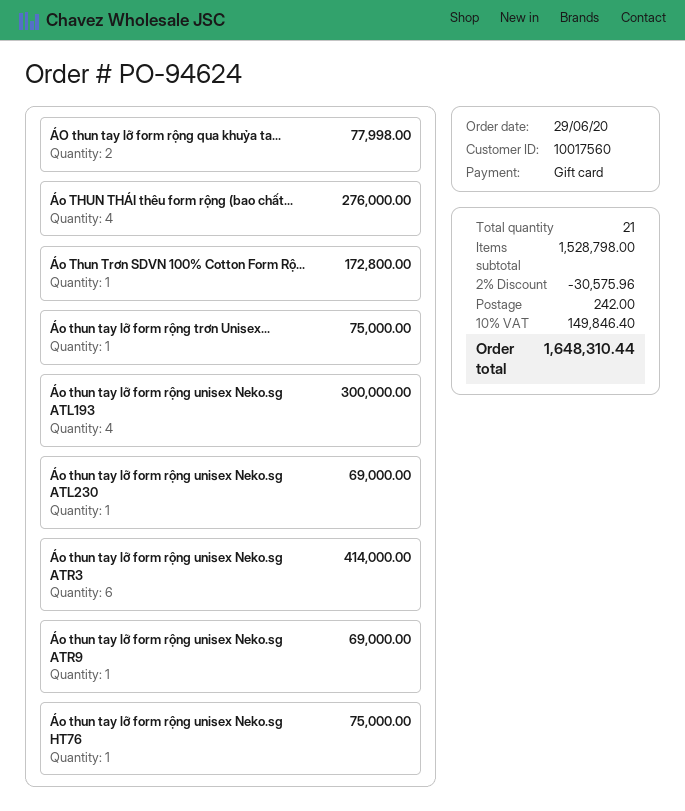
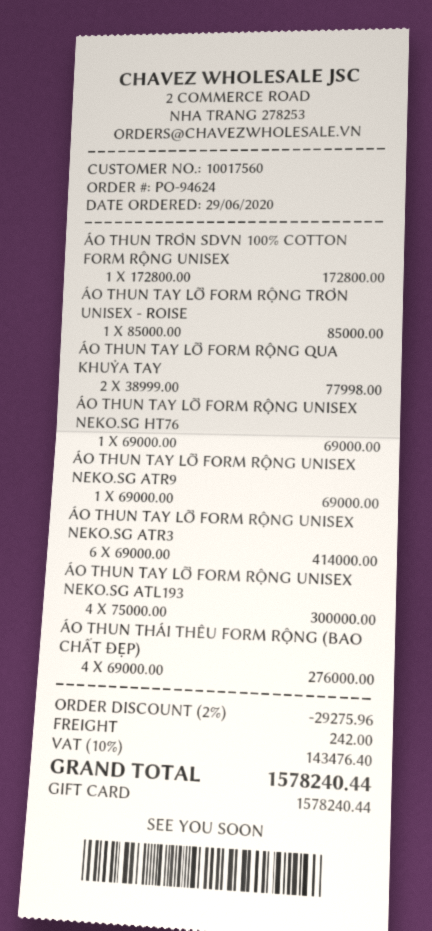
Áo thun tay lỡ form rộng trơn Unisex...: 1 for 75000.00 -> 1 for 85000.00
Áo thun tay lỡ form rộng unisex Neko.sg ATL230: 1 for 69000.00 -> none
Áo thun tay lỡ form rộng unisex Neko.sg HT76: 1 for 75000.00 -> 1 for 69000.00
discount: 2% = 30575.96 -> 2% = 29275.96
tax: 10% = 149846.40 -> 10% = 143476.40
total: 1648310.44 -> 1578240.44

